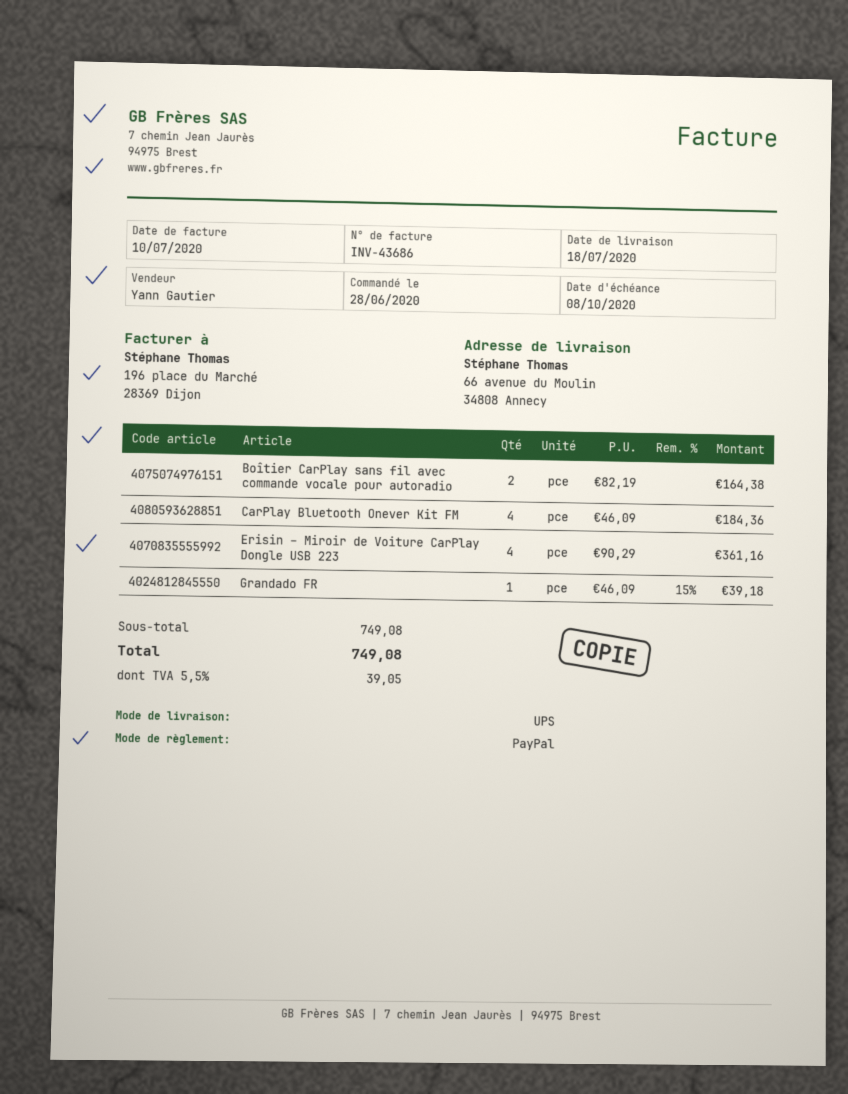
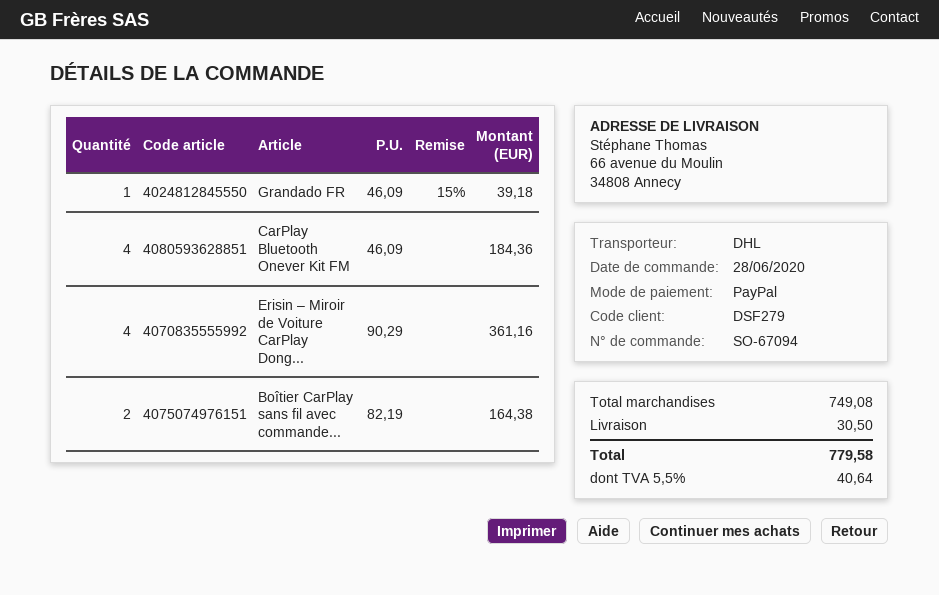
shipping method: UPS -> DHL
shipping: none -> 30.50
tax: 5.5% = 39.05 -> 5.5% = 40.64
total: 749.08 -> 779.58

